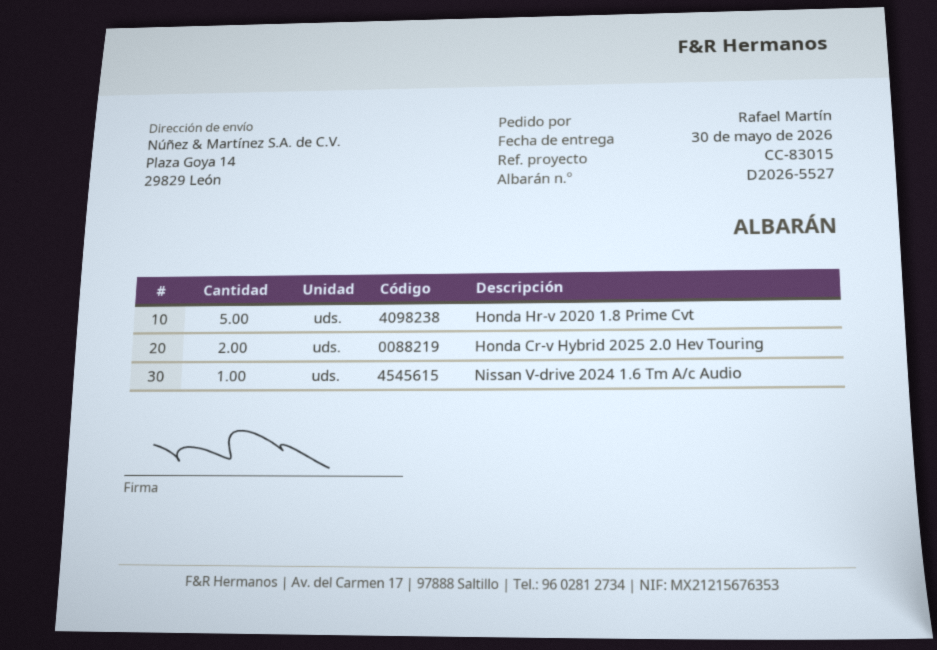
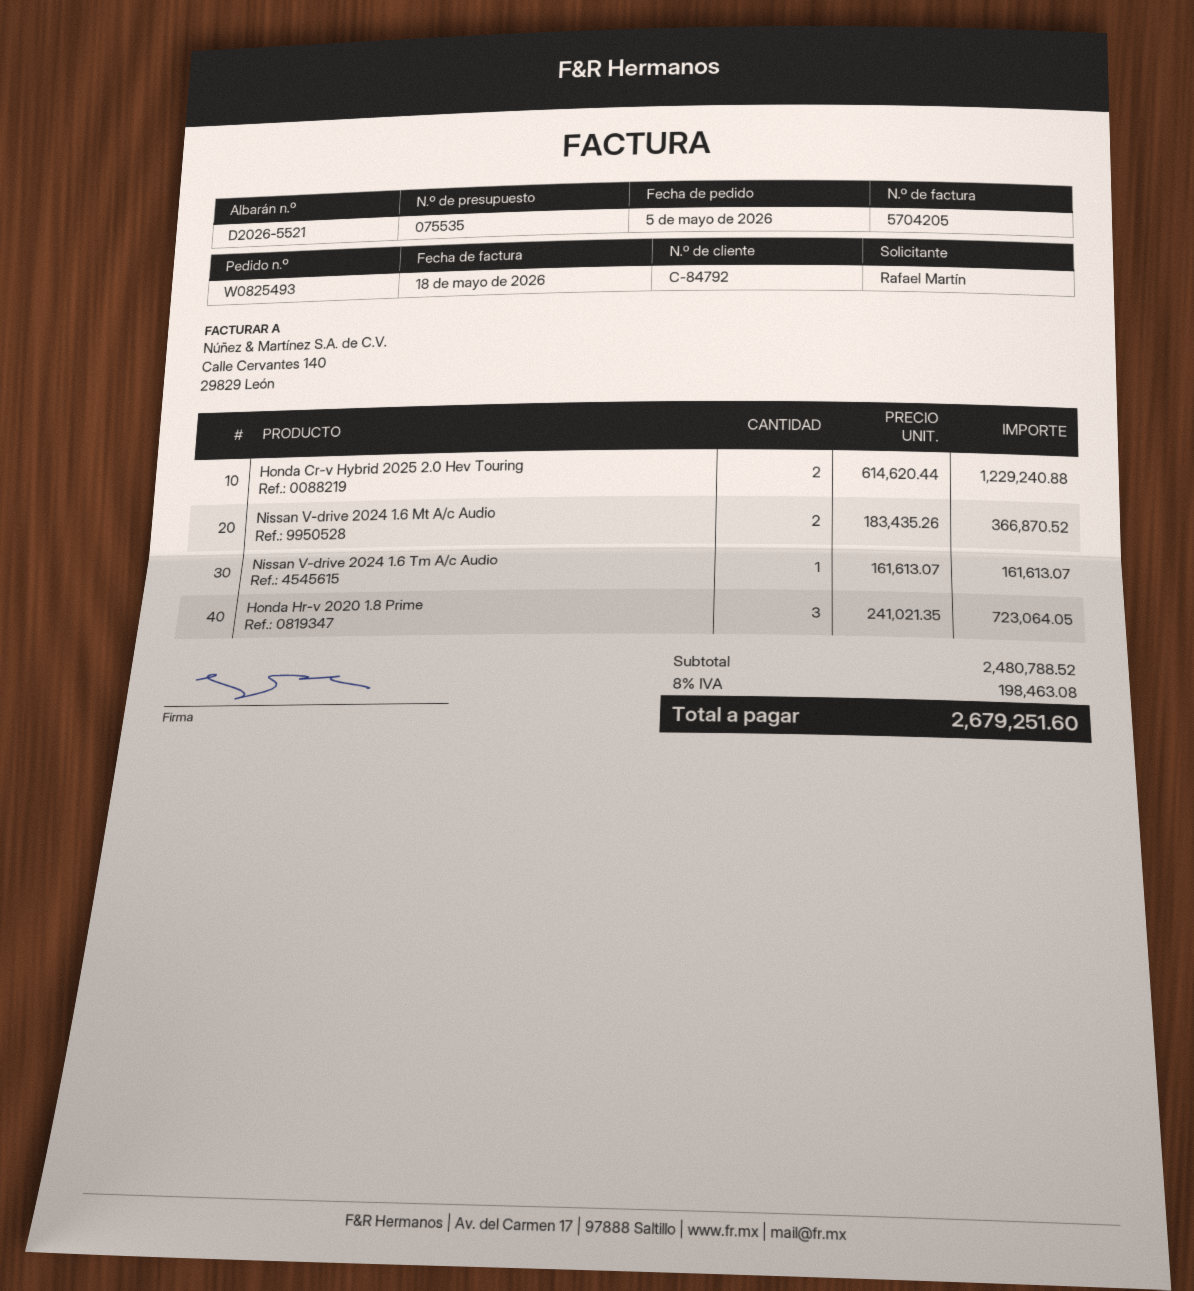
delivery note number: D2026-5527 -> D2026-5521
Honda Hr-v 2020 1.8 Prime Cvt: 5 -> none
Nissan V-drive 2024 1.6 Mt A/c Audio: none -> 2
Honda Hr-v 2020 1.8 Prime: none -> 3

